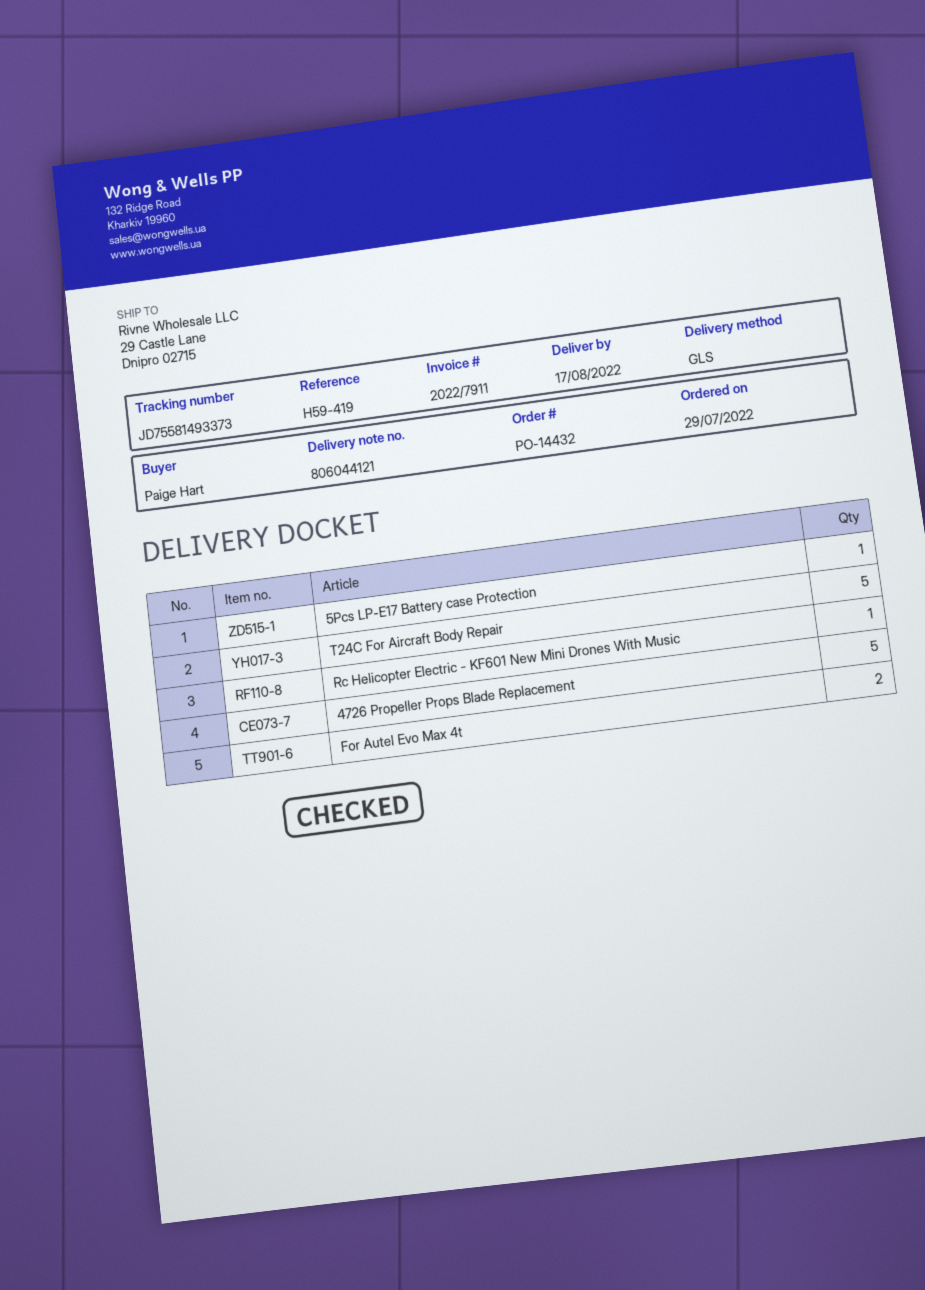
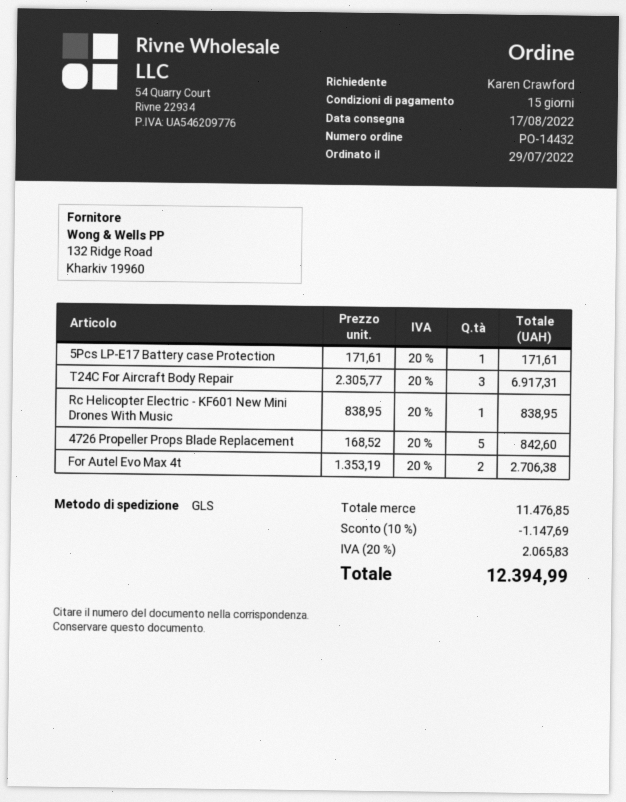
ordered by: Paige Hart -> Karen Crawford
T24C For Aircraft Body Repair: 5 -> 3

